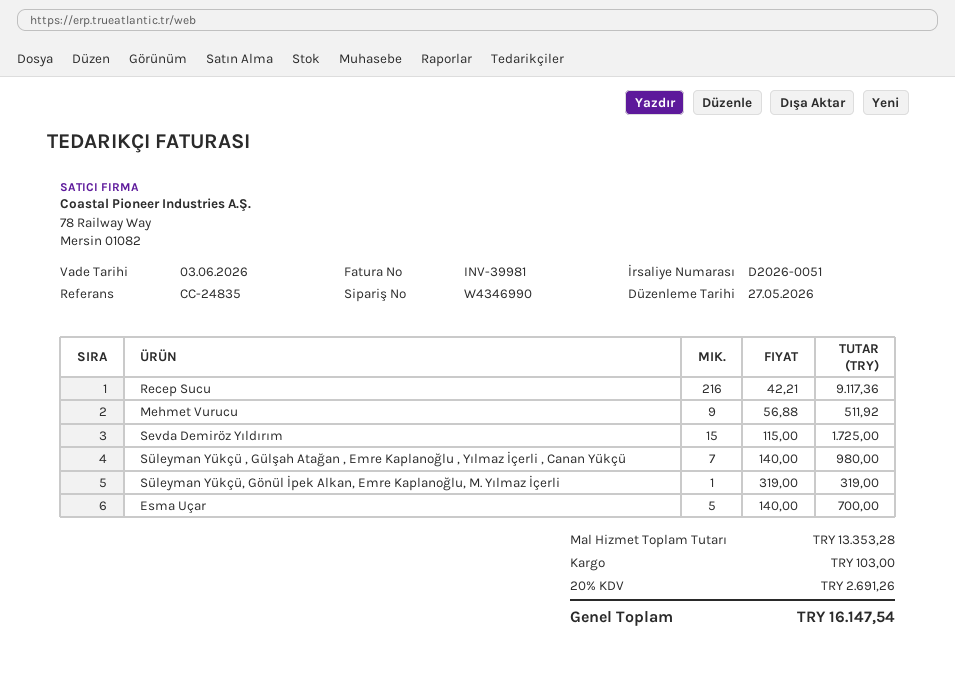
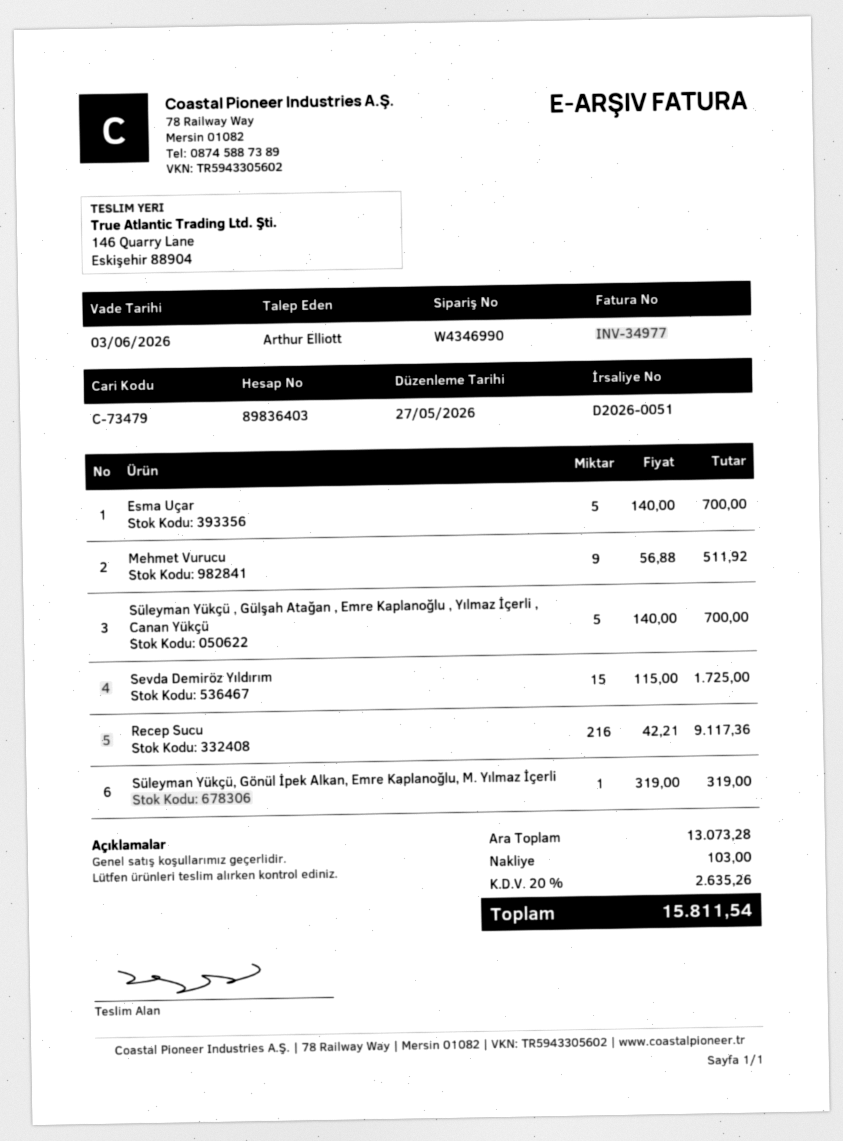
invoice number: INV-39981 -> INV-34977
Süleyman Yükçü , Gülşah Atağan , Emre Kaplanoğlu , Yılmaz İçerli , Canan Yükçü: 7 x 140.00 = 980.00 -> 5 x 140.00 = 700.00
subtotal: 13353.28 -> 13073.28
tax: 20% = 2691.26 -> 20% = 2635.26
total: 16147.54 -> 15811.54

